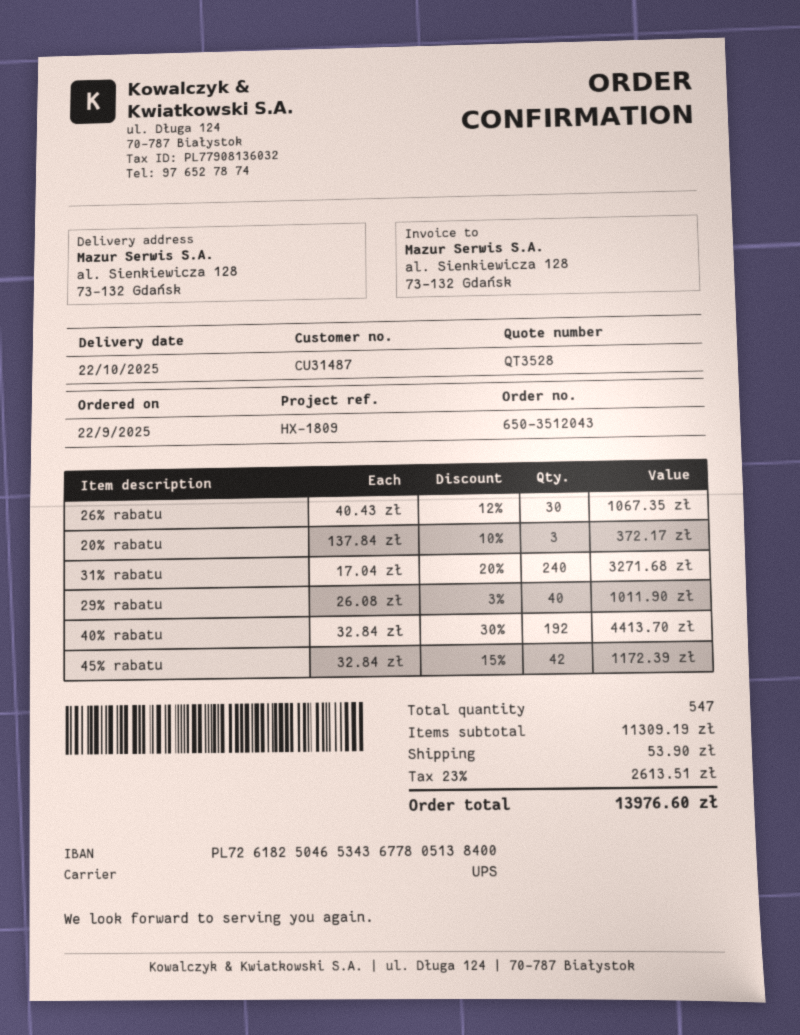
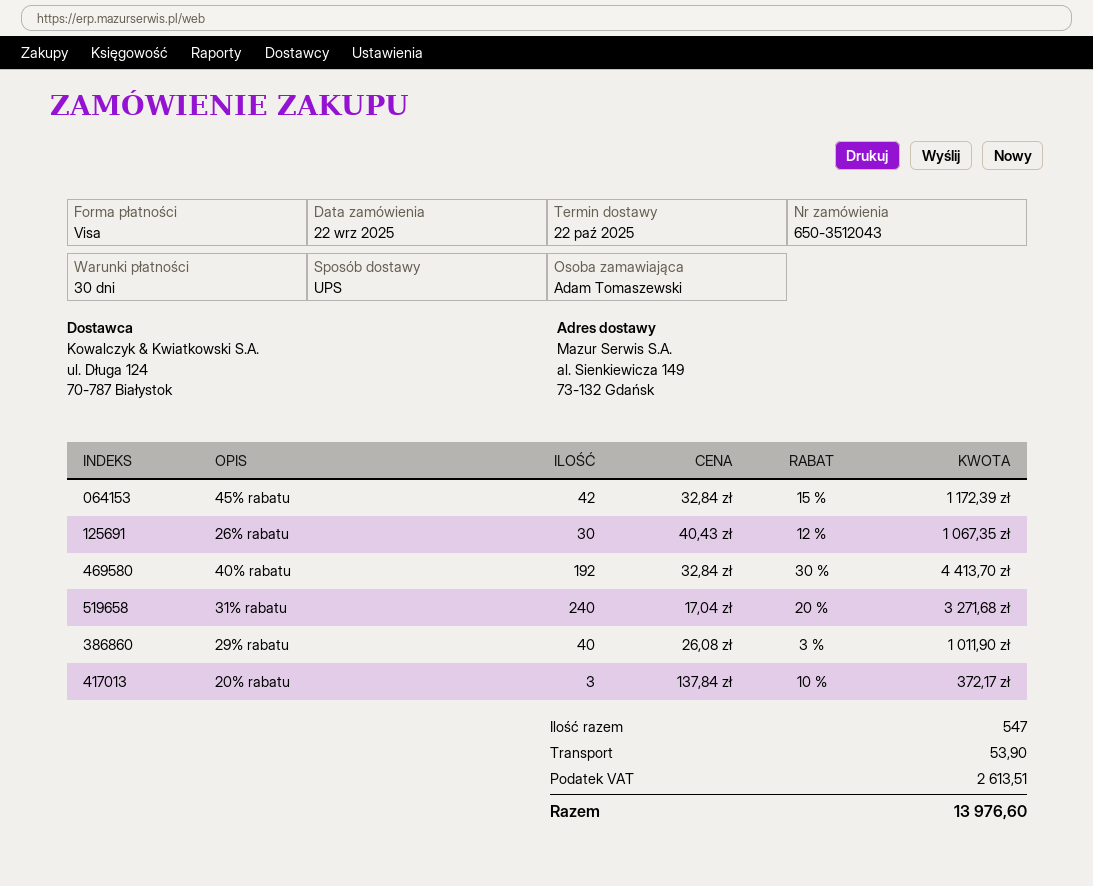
ship to: al. Sienkiewicza 128, 73-132 Gdańsk -> al. Sienkiewicza 149, 73-132 Gdańsk

